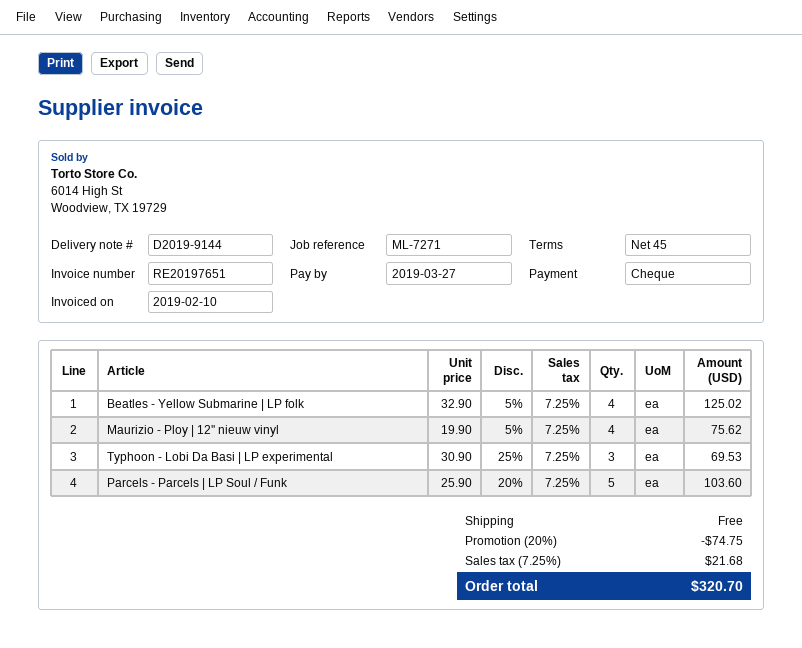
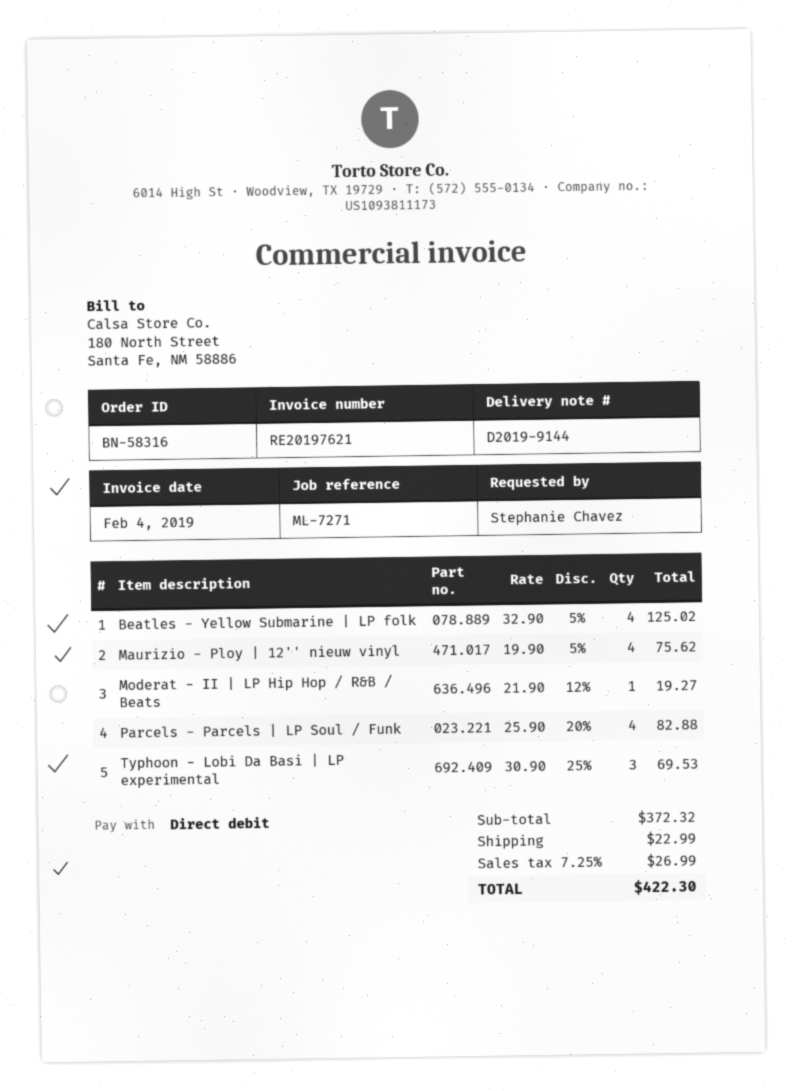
invoice number: RE20197651 -> RE20197621
invoice date: 2019-02-10 -> 2019-02-04
payment method: cheque -> direct debit
Parcels - Parcels | LP Soul / Funk: 5 x 25.90 - 20% = 103.60 -> 4 x 25.90 - 20% = 82.88
Moderat - II | LP Hip Hop / R&B / Beats: none -> 1 x 21.90 - 12% = 19.27
discount: 20% = 74.75 -> none
shipping: 0.00 -> 22.99
tax: 7.25% = 21.68 -> 7.25% = 26.99
total: 320.70 -> 422.30

